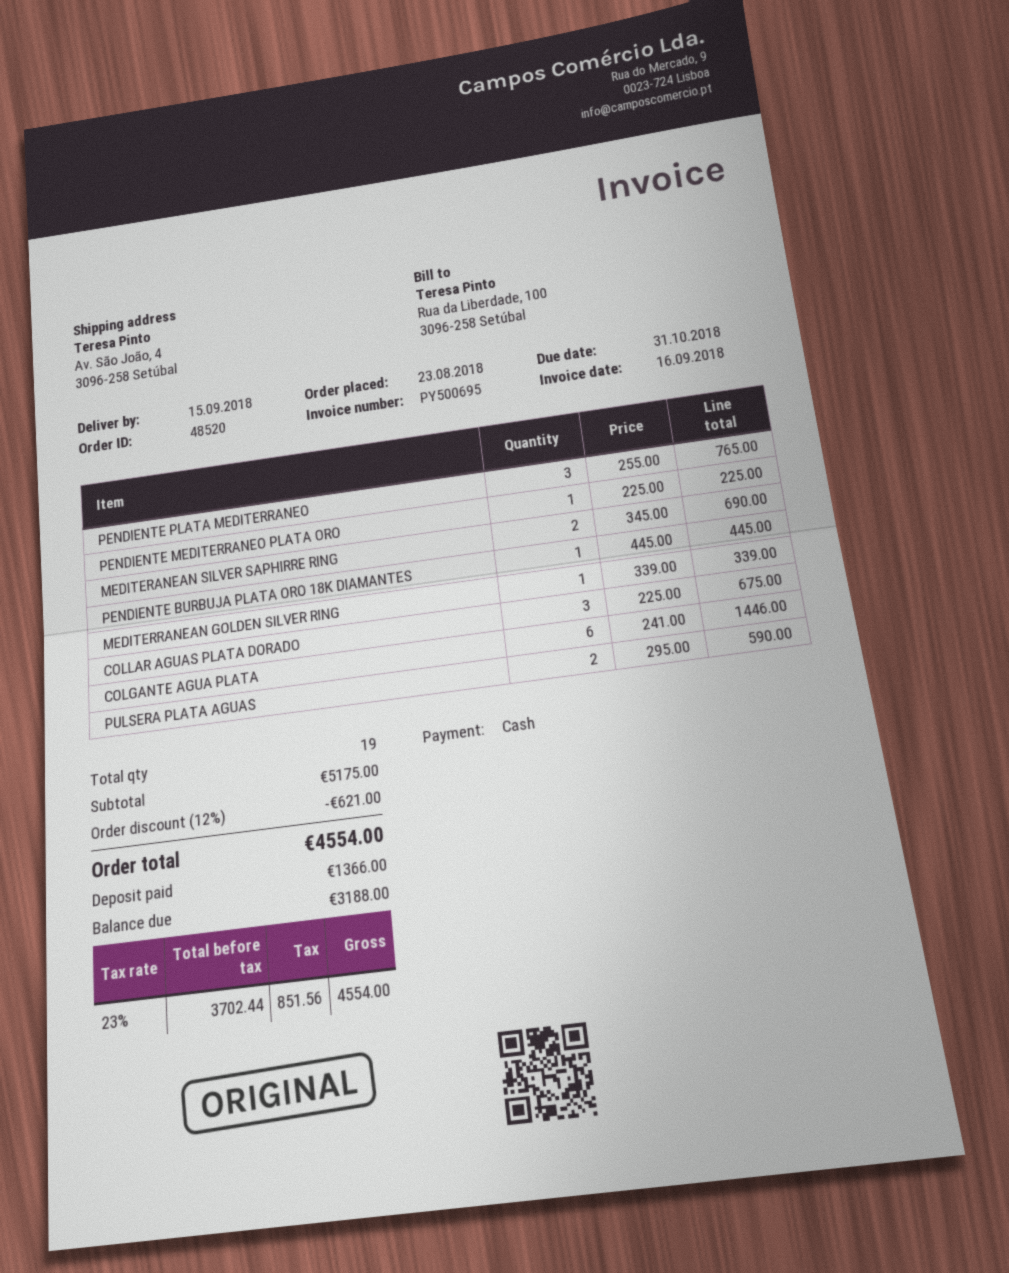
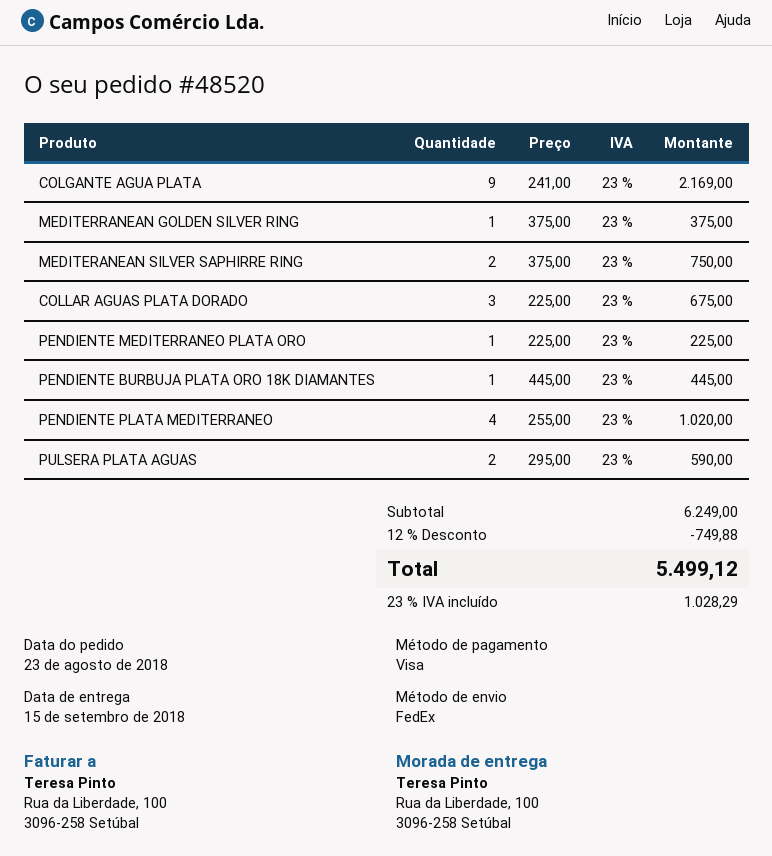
payment method: cash -> Visa
ship to: Av. São João, 4, 3096-258 Setúbal -> Rua da Liberdade, 100, 3096-258 Setúbal
PENDIENTE PLATA MEDITERRANEO: 3 x 255.00 = 765.00 -> 4 x 255.00 = 1020.00
MEDITERANEAN SILVER SAPHIRRE RING: 2 x 345.00 = 690.00 -> 2 x 375.00 = 750.00
MEDITERRANEAN GOLDEN SILVER RING: 1 x 339.00 = 339.00 -> 1 x 375.00 = 375.00
COLGANTE AGUA PLATA: 6 x 241.00 = 1446.00 -> 9 x 241.00 = 2169.00
subtotal: 5175.00 -> 6249.00
discount: 12% = 621.00 -> 12% = 749.88
tax: 23% = 851.56 -> 23% = 1028.29
total: 4554.00 -> 5499.12

